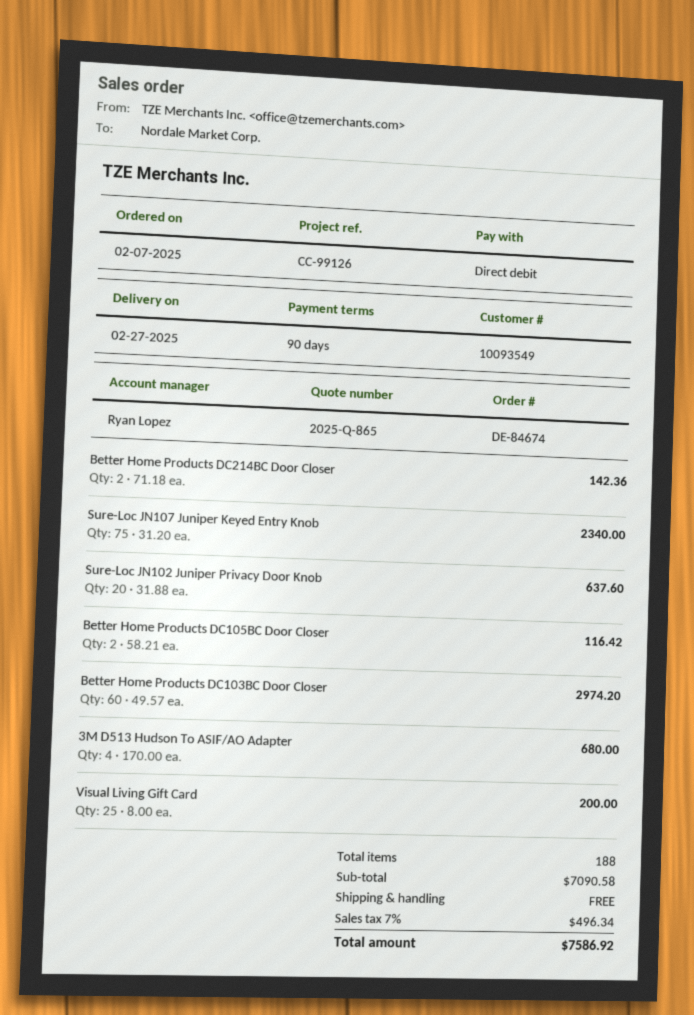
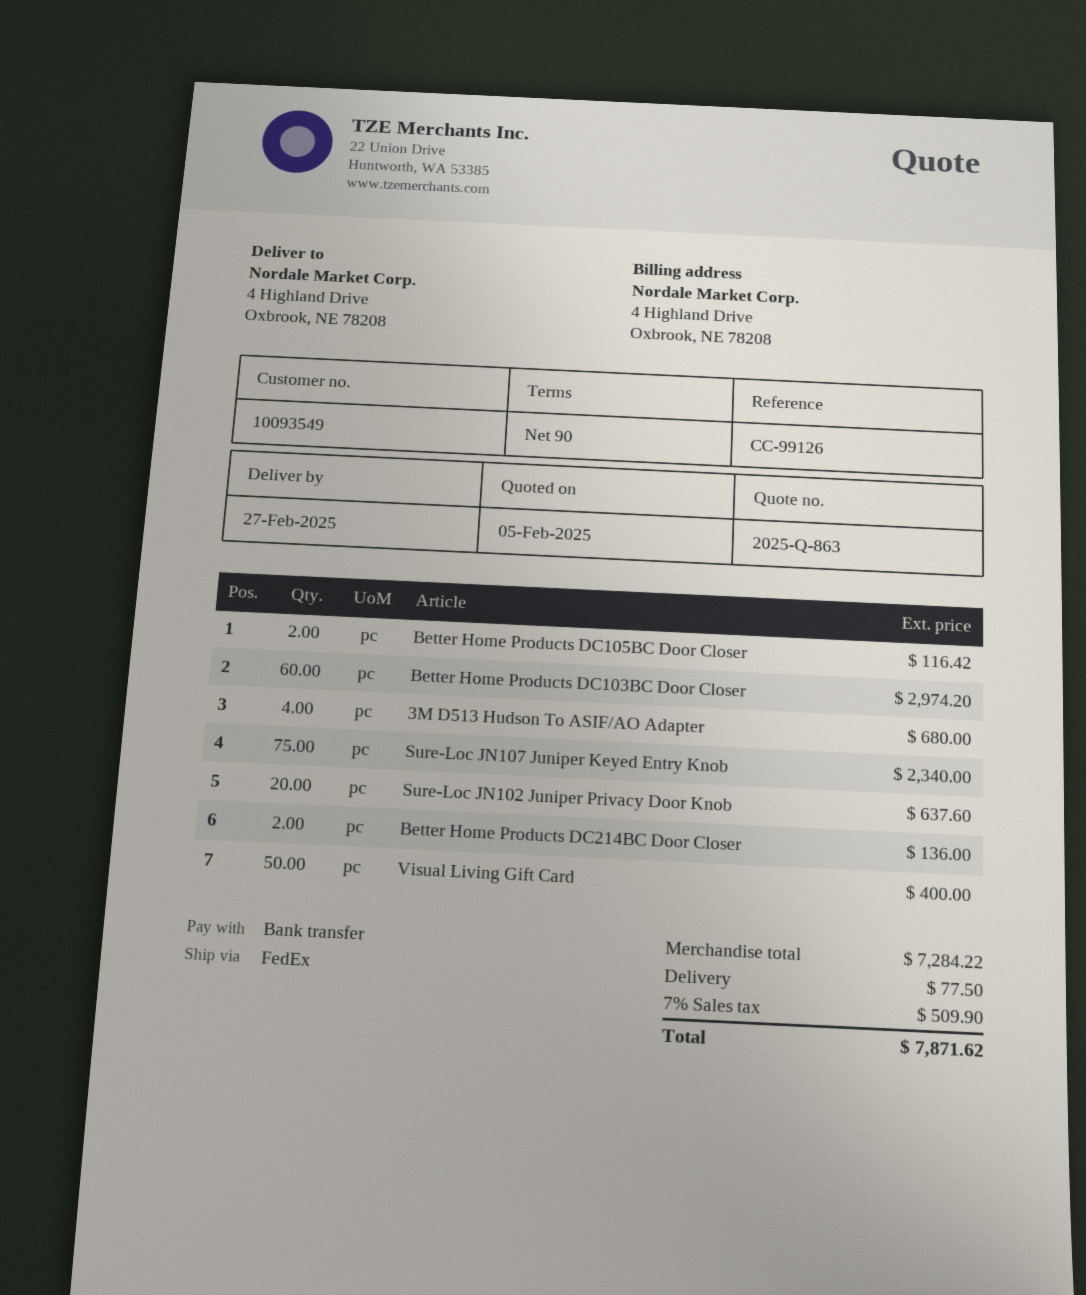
quote number: 2025-Q-865 -> 2025-Q-863
payment method: direct debit -> bank transfer
Better Home Products DC214BC Door Closer: 2 for 142.36 -> 2 for 136.00
Visual Living Gift Card: 25 for 200.00 -> 50 for 400.00
subtotal: 7090.58 -> 7284.22
shipping: 0.00 -> 77.50
tax: 7% = 496.34 -> 7% = 509.90
total: 7586.92 -> 7871.62

